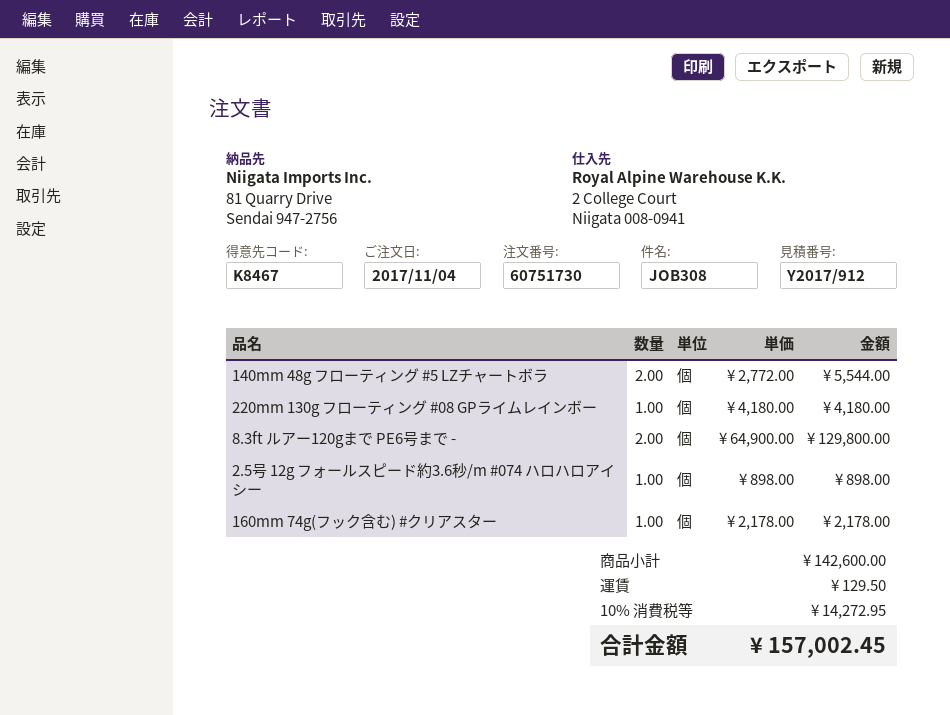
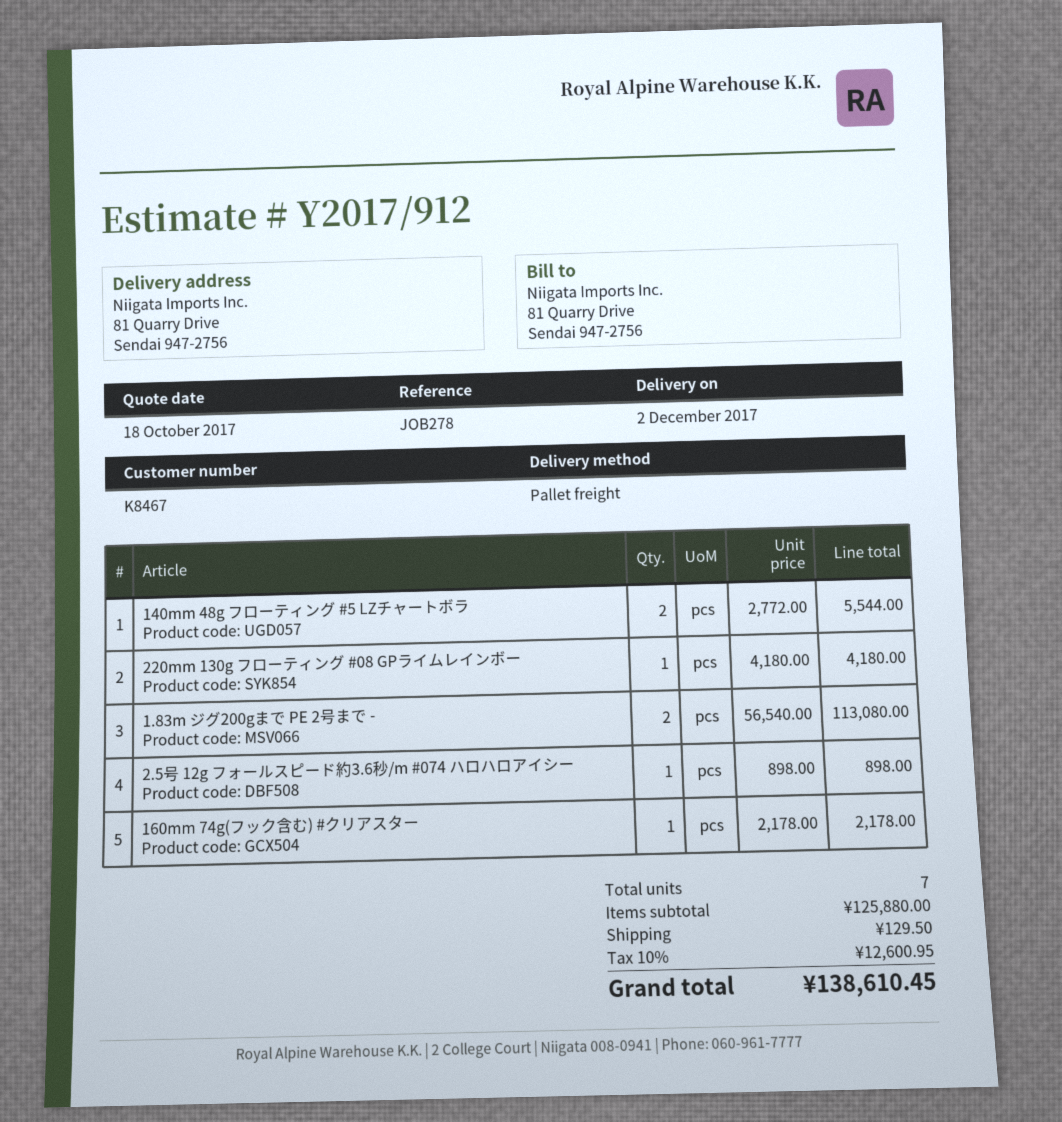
reference: JOB308 -> JOB278
8.3ft ルアー120gまで PE6号まで -: 2 x 64900.00 = 129800.00 -> none
1.83m ジグ200gまで PE 2号まで -: none -> 2 x 56540.00 = 113080.00
subtotal: 142600.00 -> 125880.00
tax: 10% = 14272.95 -> 10% = 12600.95
total: 157002.45 -> 138610.45

